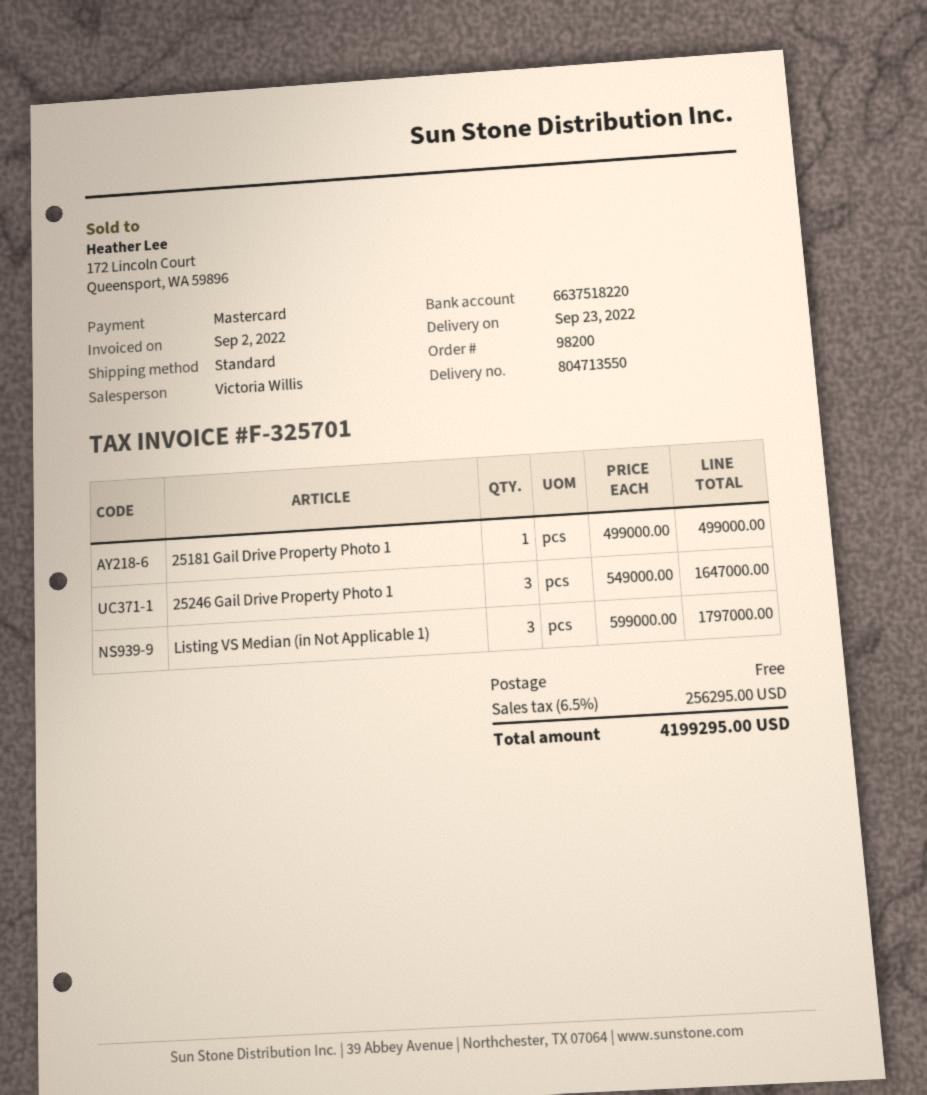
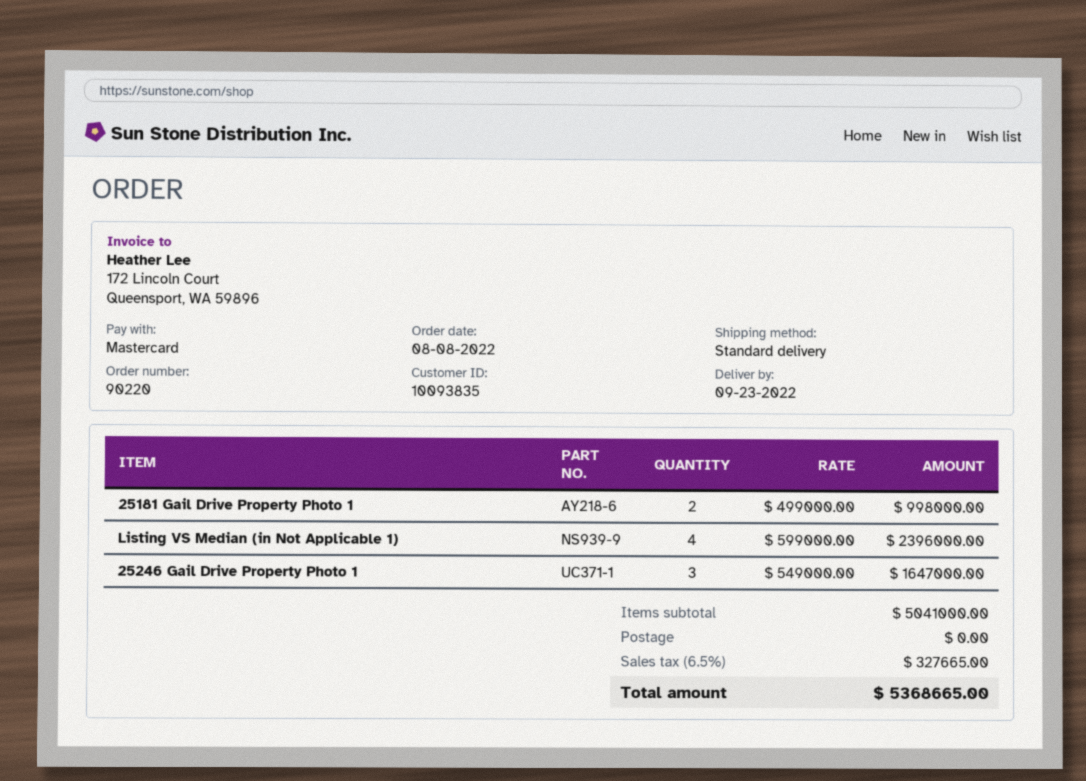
order number: 98200 -> 90220
25181 Gail Drive Property Photo 1: 1 x 499000.00 = 499000.00 -> 2 x 499000.00 = 998000.00
Listing VS Median (in Not Applicable 1): 3 x 599000.00 = 1797000.00 -> 4 x 599000.00 = 2396000.00
tax: 6.5% = 256295.00 -> 6.5% = 327665.00
total: 4199295.00 -> 5368665.00

